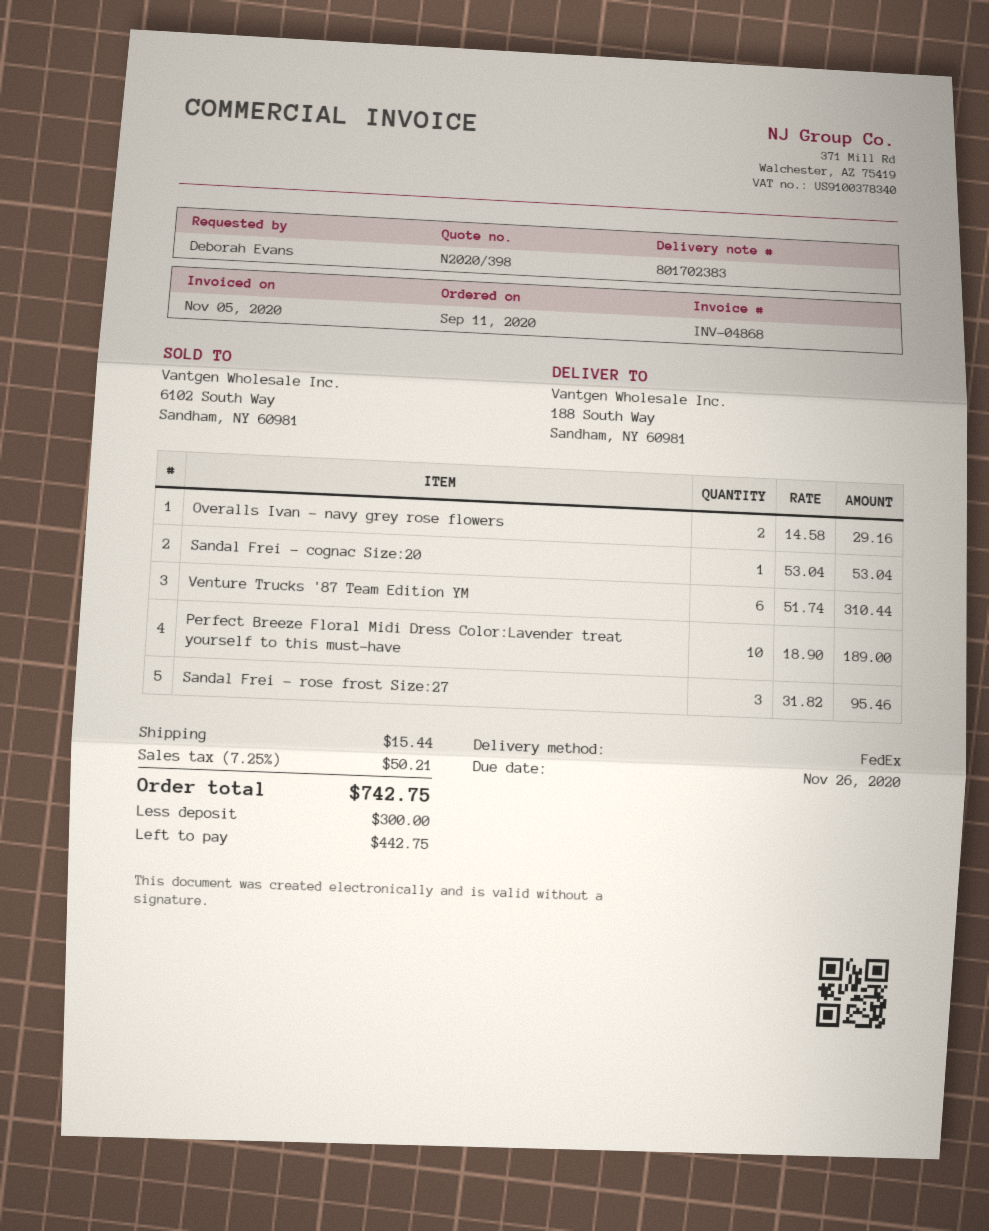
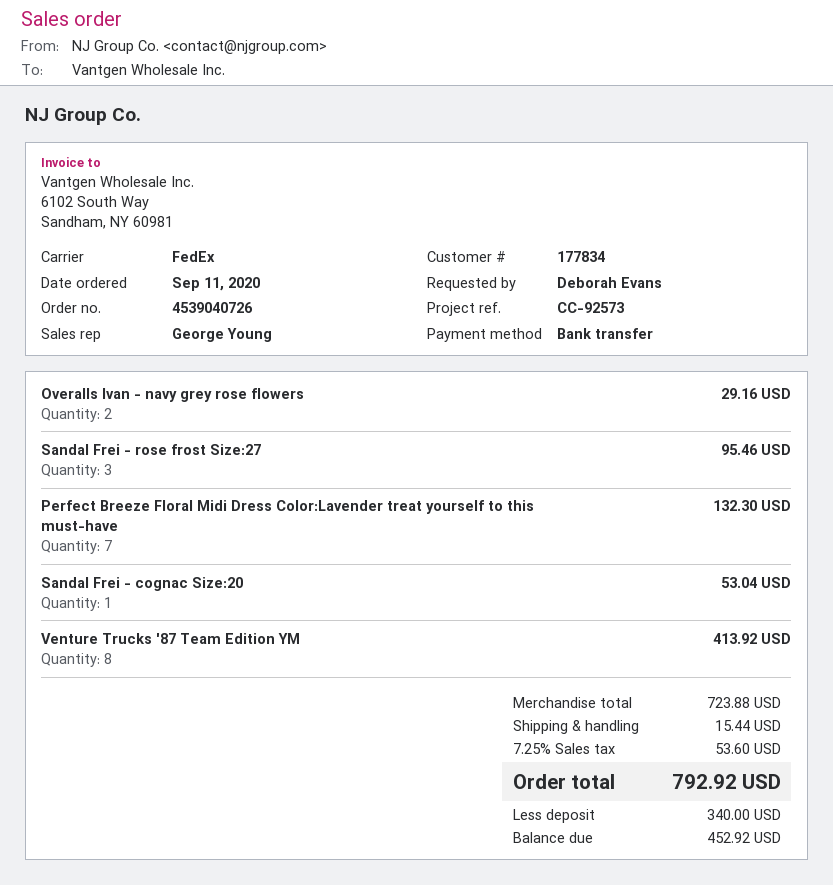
Venture Trucks '87 Team Edition YM: 6 for 310.44 -> 8 for 413.92
Perfect Breeze Floral Midi Dress Color:Lavender treat yourself to this must-have: 10 for 189.00 -> 7 for 132.30
tax: 7.25% = 50.21 -> 7.25% = 53.60
total: 742.75 -> 792.92
deposit: 300.00 -> 340.00
balance: 442.75 -> 452.92

